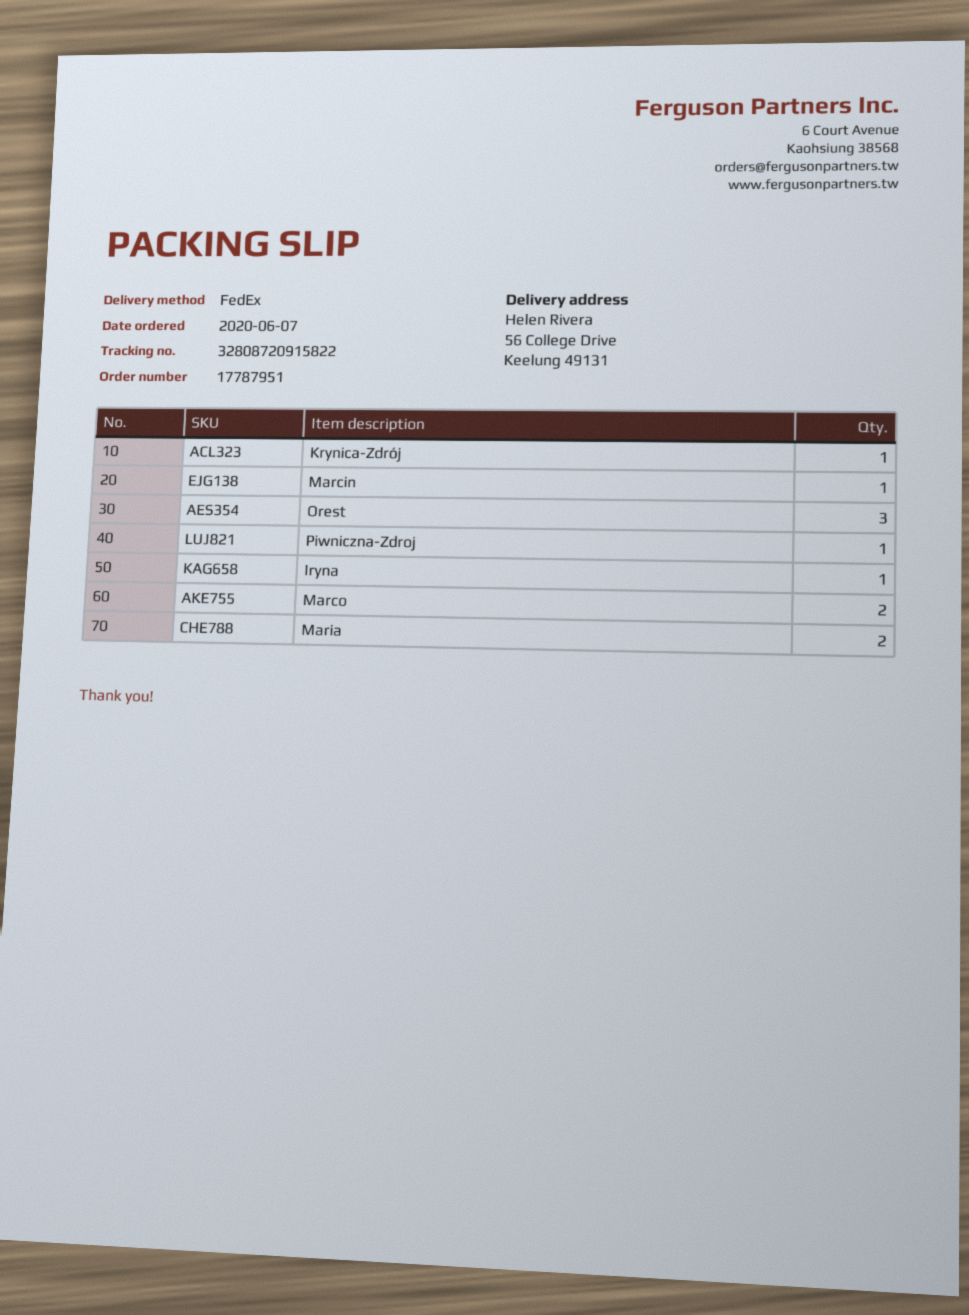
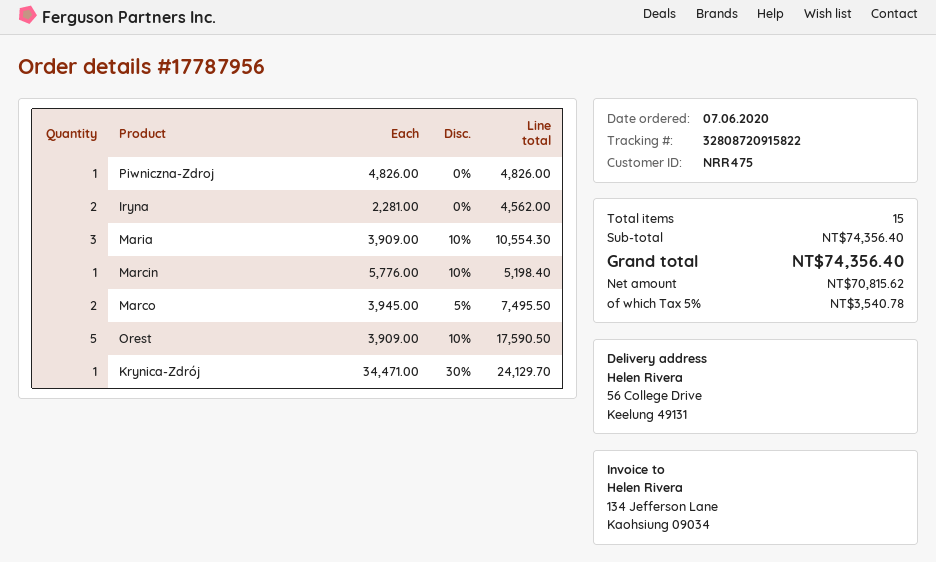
order number: 17787951 -> 17787956
Orest: 3 -> 5
Iryna: 1 -> 2
Maria: 2 -> 3

